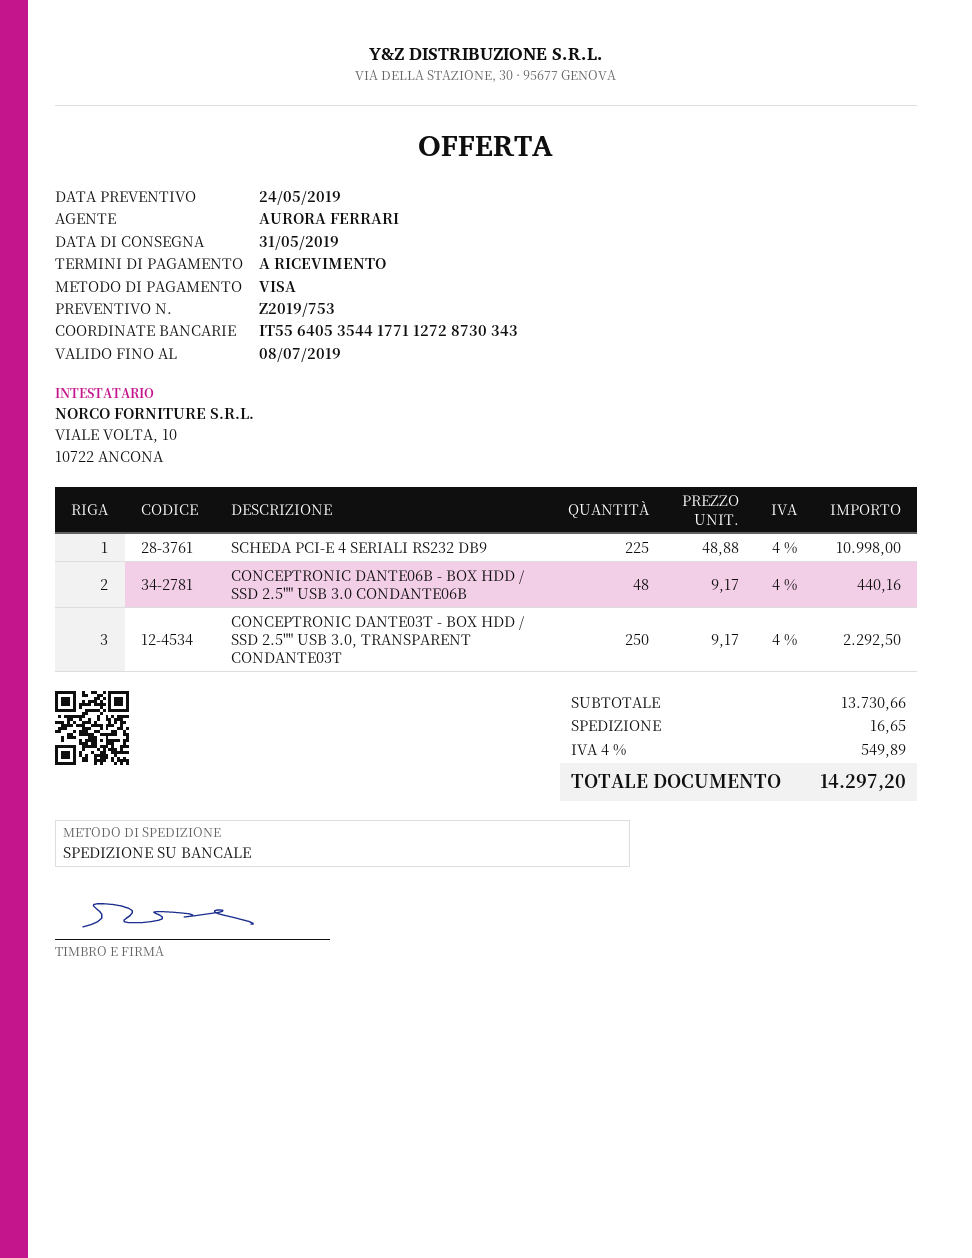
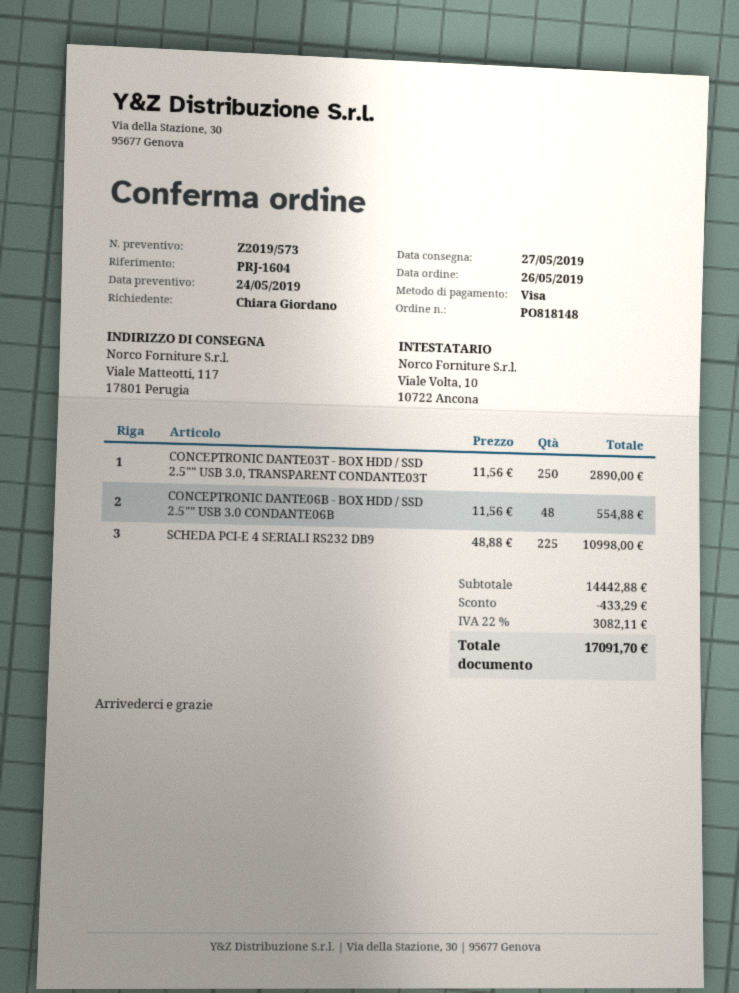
quote number: Z2019/753 -> Z2019/573
delivery date: 2019-05-31 -> 2019-05-27
CONCEPTRONIC DANTE06B - BOX HDD / SSD 2.5"" USB 3.0 CONDANTE06B: 48 x 9.17 = 440.16 -> 48 x 11.56 = 554.88
CONCEPTRONIC DANTE03T - BOX HDD / SSD 2.5"" USB 3.0, TRANSPARENT CONDANTE03T: 250 x 9.17 = 2292.50 -> 250 x 11.56 = 2890.00
subtotal: 13730.66 -> 14442.88
discount: none -> 433.29
shipping: 16.65 -> none
tax: 4% = 549.89 -> 22% = 3082.11
total: 14297.20 -> 17091.70

